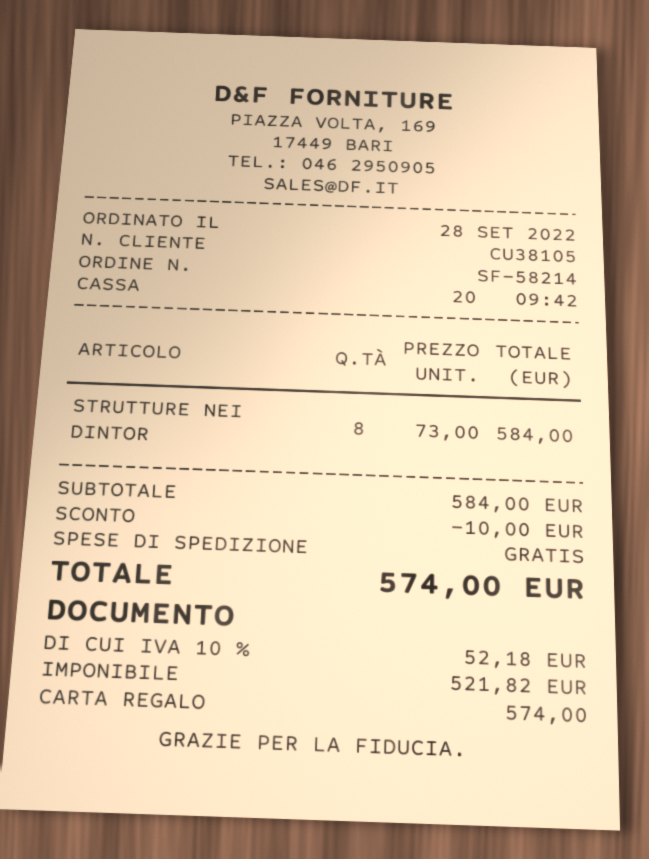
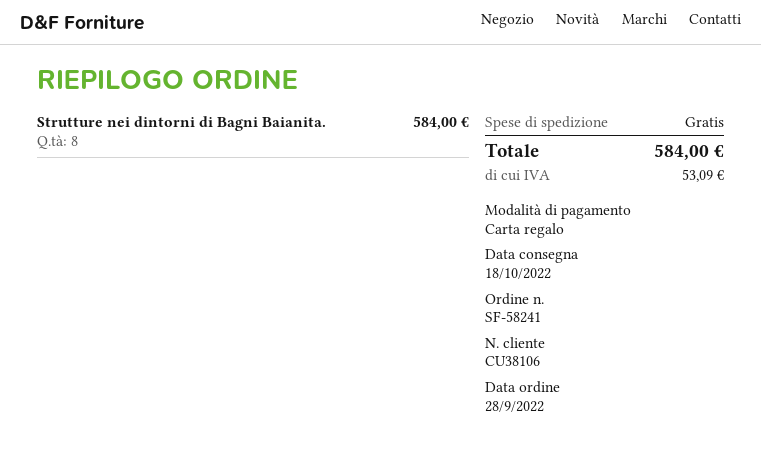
order number: SF-58214 -> SF-58241
customer number: CU38105 -> CU38106
discount: 10.00 -> none
tax: 52.18 -> 53.09
total: 574.00 -> 584.00

